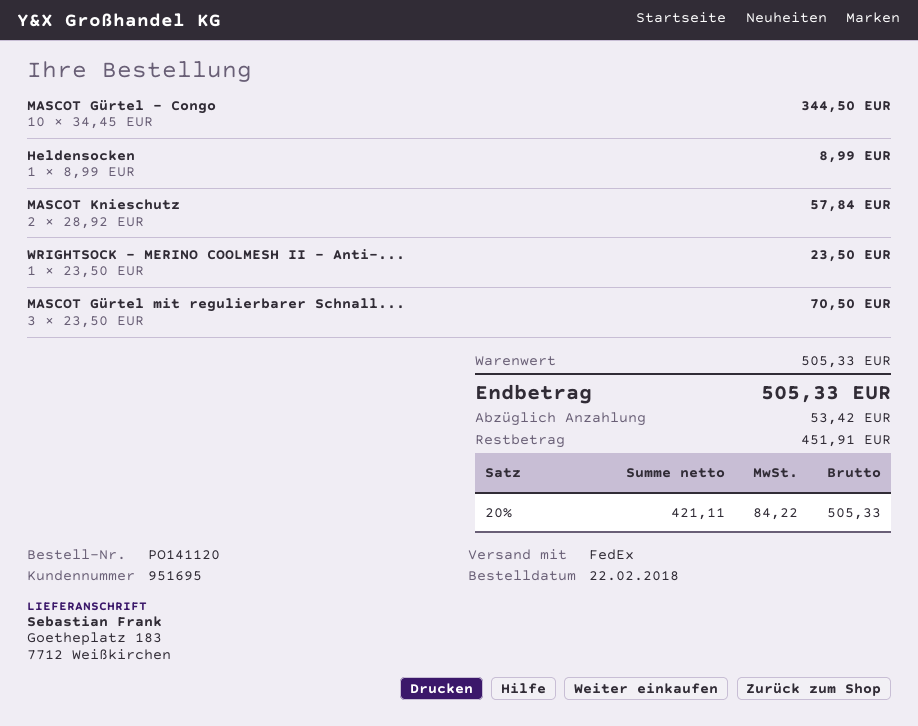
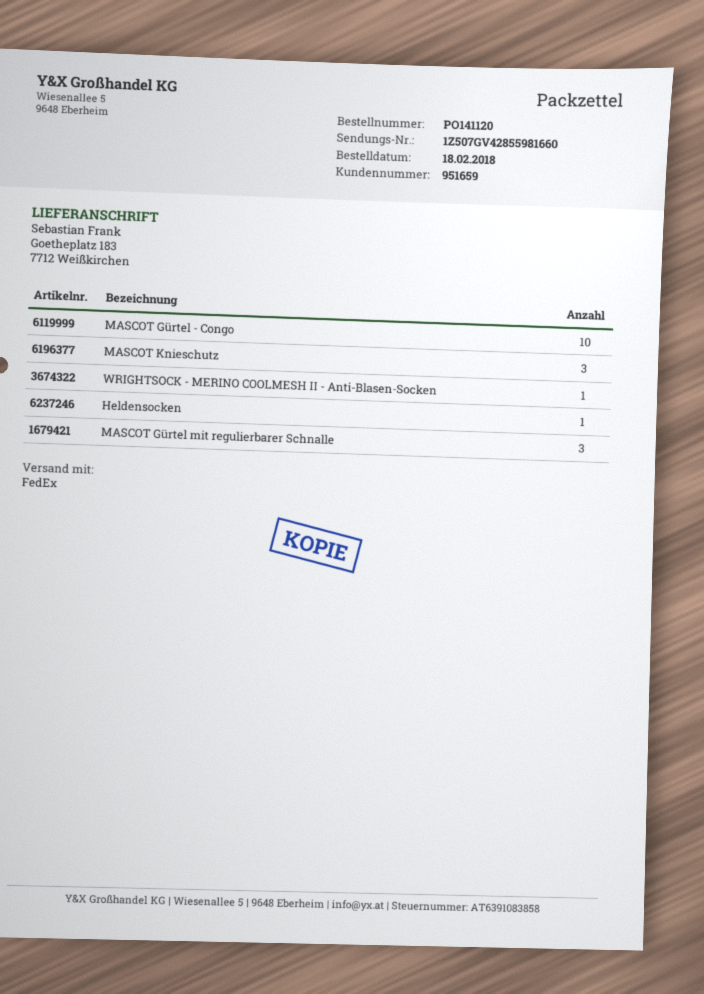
order date: 2018-02-22 -> 2018-02-18
customer number: 951695 -> 951659
MASCOT Knieschutz: 2 -> 3

